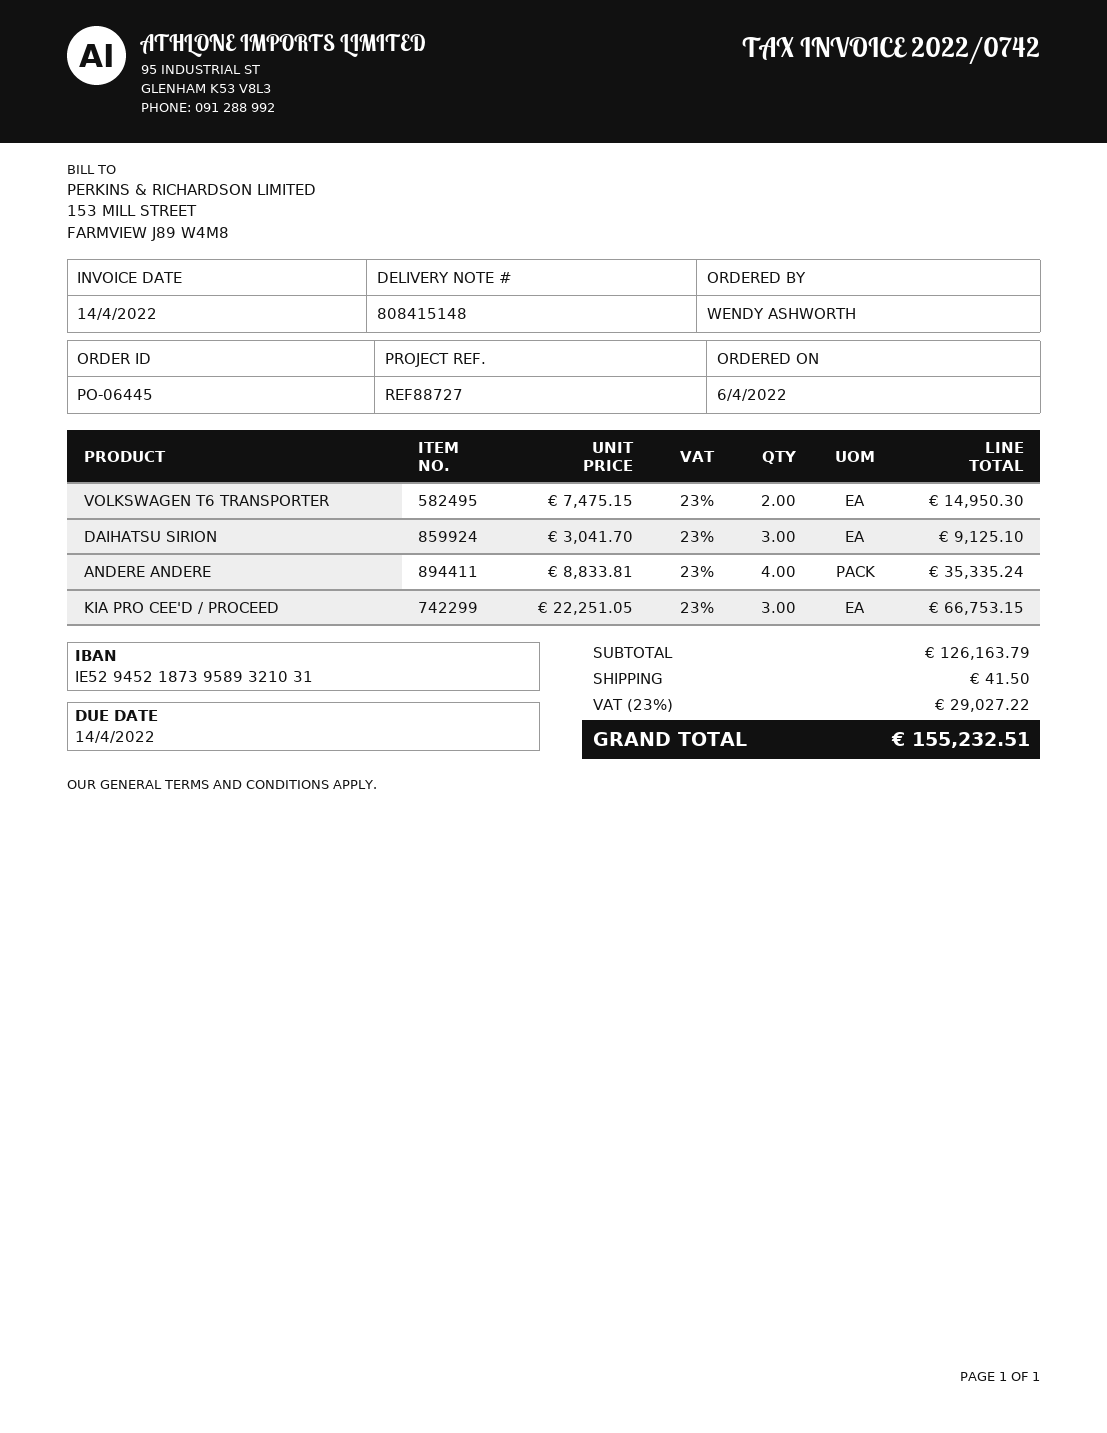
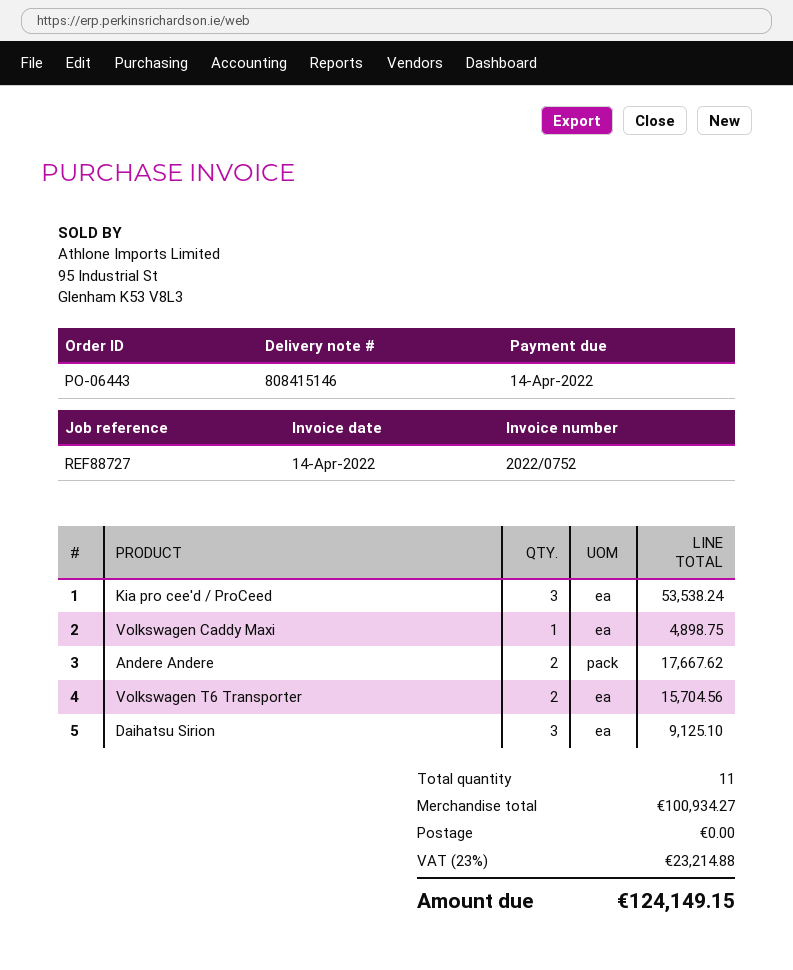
order number: PO-06445 -> PO-06443
delivery note number: 808415148 -> 808415146
invoice number: 2022/0742 -> 2022/0752
VOLKSWAGEN T6 TRANSPORTER: 2 for 14950.30 -> 2 for 15704.56
ANDERE ANDERE: 4 for 35335.24 -> 2 for 17667.62
KIA PRO CEE'D / PROCEED: 3 for 66753.15 -> 3 for 53538.24
Volkswagen Caddy Maxi: none -> 1 for 4898.75
subtotal: 126163.79 -> 100934.27
shipping: 41.50 -> 0.00
tax: 23% = 29027.22 -> 23% = 23214.88
total: 155232.51 -> 124149.15

